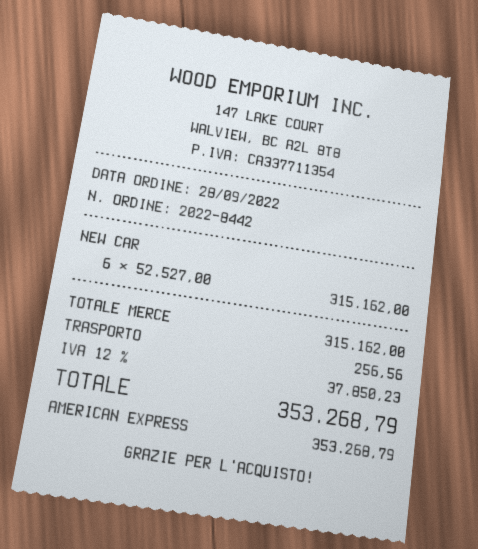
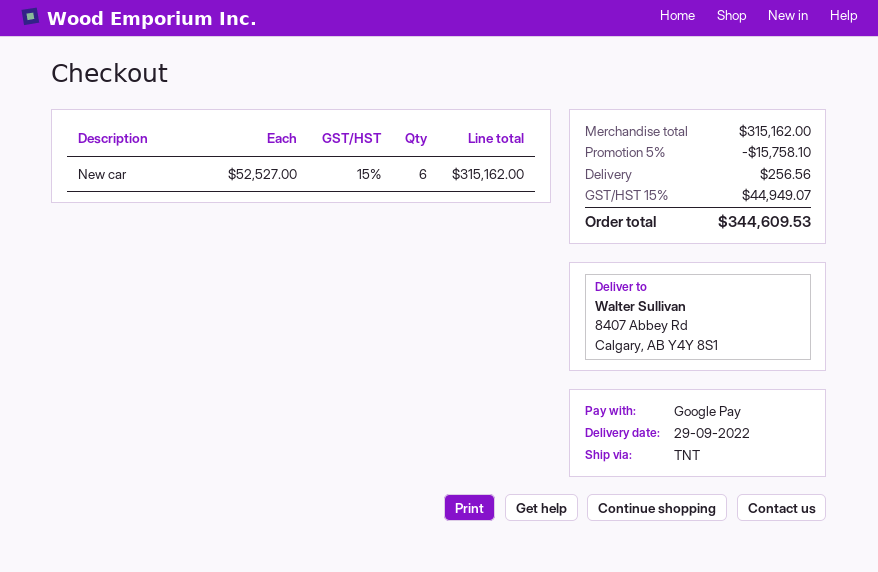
payment method: American Express -> Google Pay
discount: none -> 5% = 15758.10
tax: 12% = 37850.23 -> 15% = 44949.07
total: 353268.79 -> 344609.53

